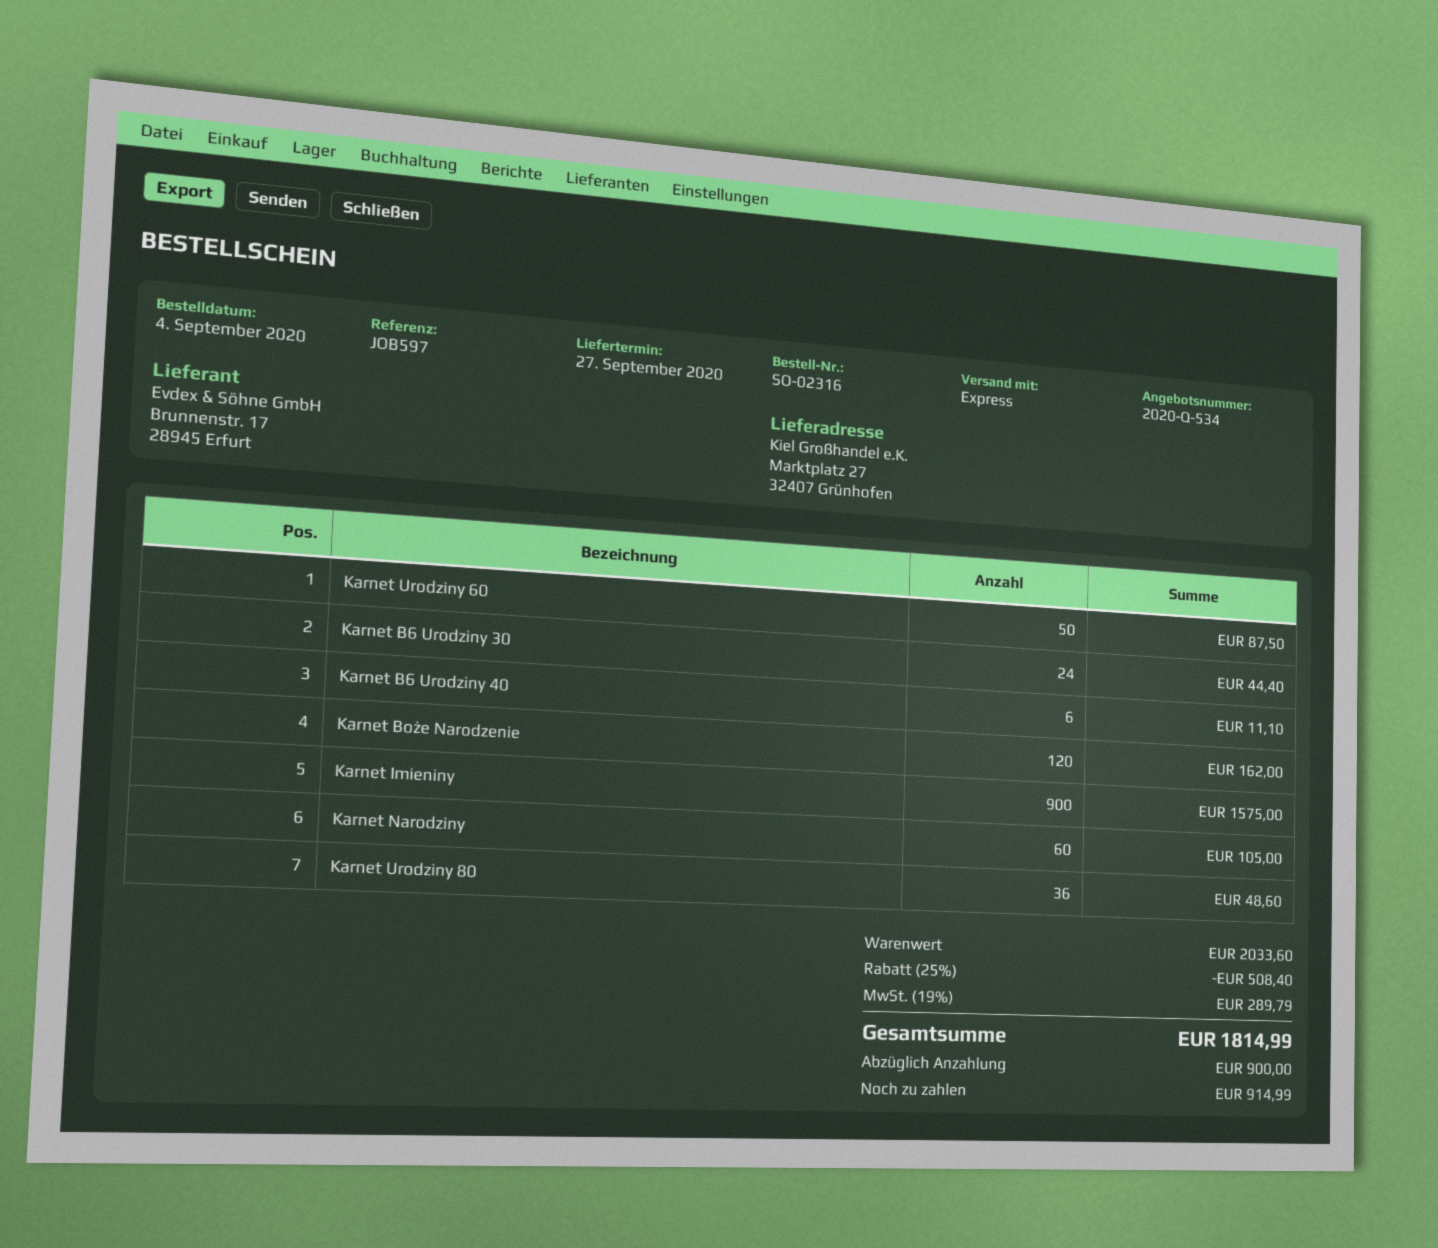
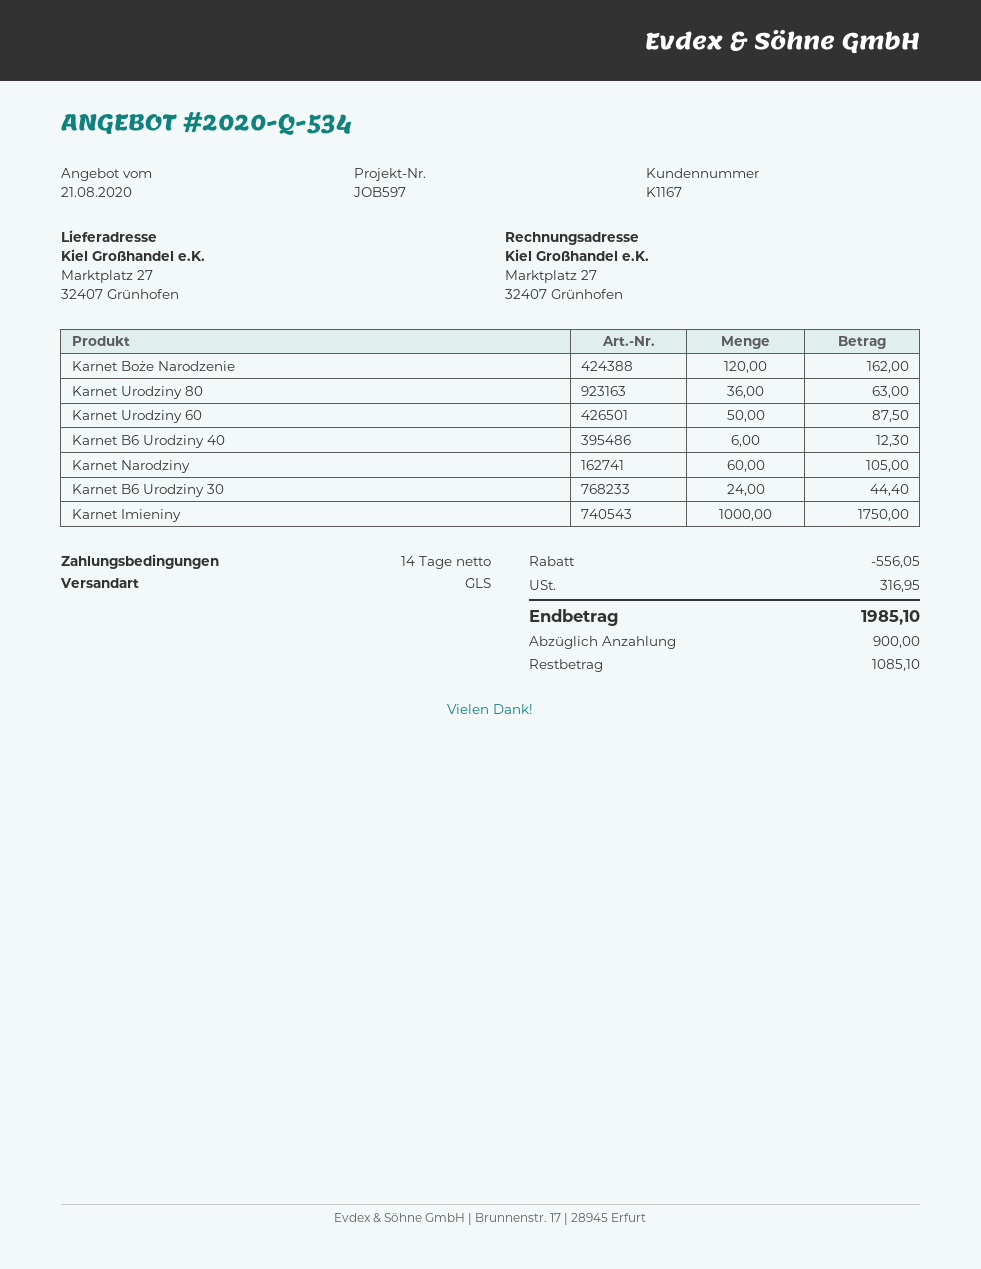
shipping method: express -> GLS
Karnet B6 Urodziny 40: 6 for 11.10 -> 6 for 12.30
Karnet Imieniny: 900 for 1575.00 -> 1000 for 1750.00
Karnet Urodziny 80: 36 for 48.60 -> 36 for 63.00
discount: 508.40 -> 556.05
tax: 289.79 -> 316.95
total: 1814.99 -> 1985.10
balance: 914.99 -> 1085.10

